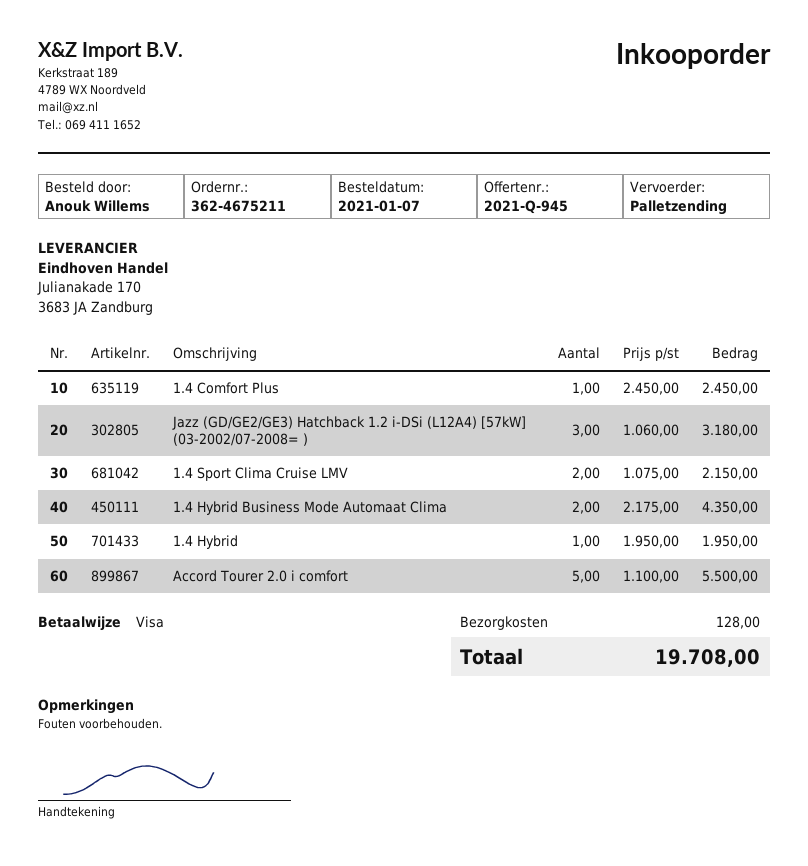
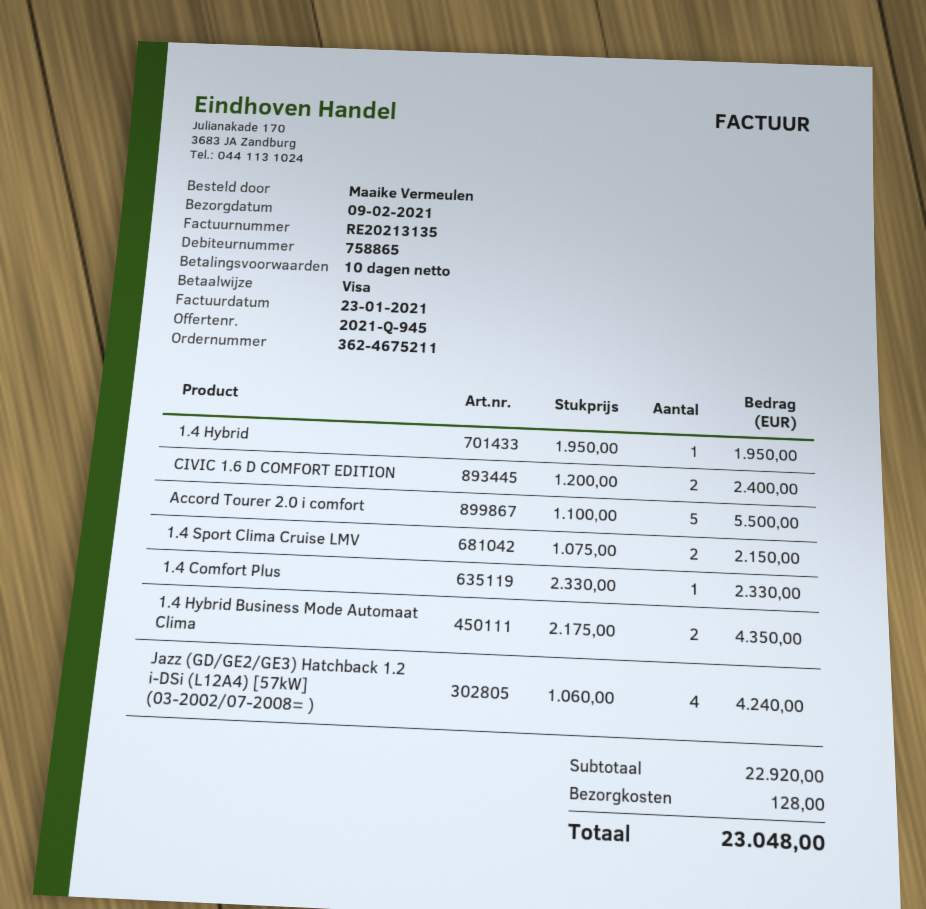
ordered by: Anouk Willems -> Maaike Vermeulen
1.4 Comfort Plus: 1 x 2450.00 = 2450.00 -> 1 x 2330.00 = 2330.00
Jazz (GD/GE2/GE3) Hatchback 1.2 i-DSi (L12A4) [57kW] (03-2002/07-2008= ): 3 x 1060.00 = 3180.00 -> 4 x 1060.00 = 4240.00
CIVIC 1.6 D COMFORT EDITION: none -> 2 x 1200.00 = 2400.00
total: 19708.00 -> 23048.00

